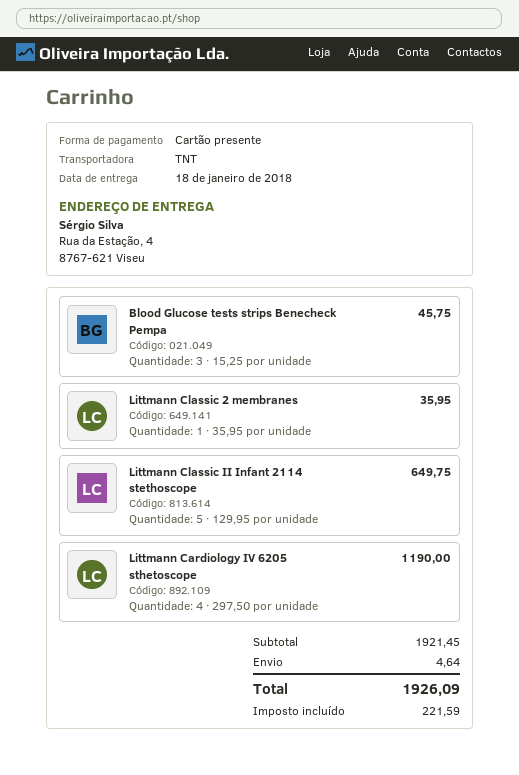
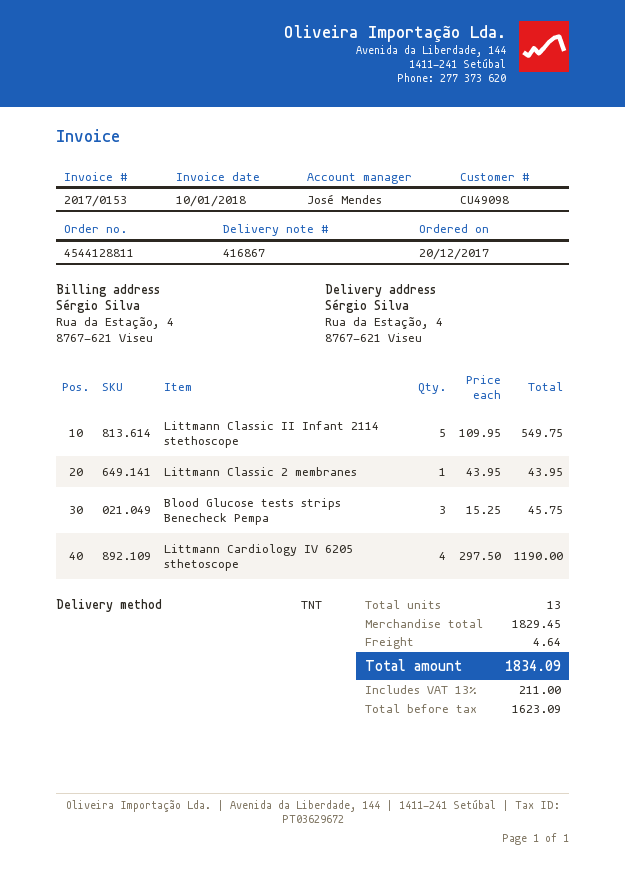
Littmann Classic 2 membranes: 1 x 35.95 = 35.95 -> 1 x 43.95 = 43.95
Littmann Classic II Infant 2114 stethoscope: 5 x 129.95 = 649.75 -> 5 x 109.95 = 549.75
subtotal: 1921.45 -> 1829.45
tax: 221.59 -> 211.00
total: 1926.09 -> 1834.09

